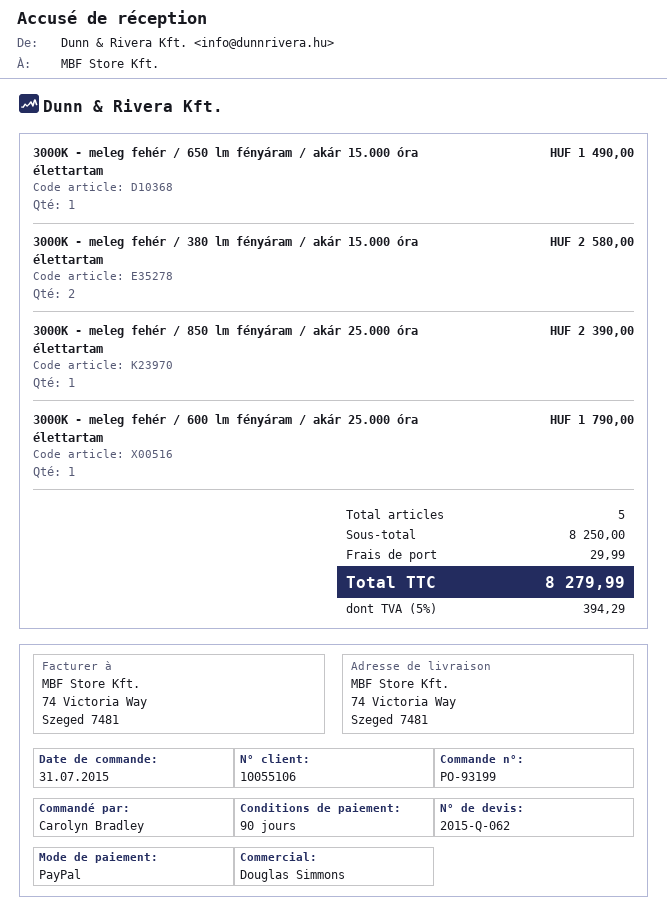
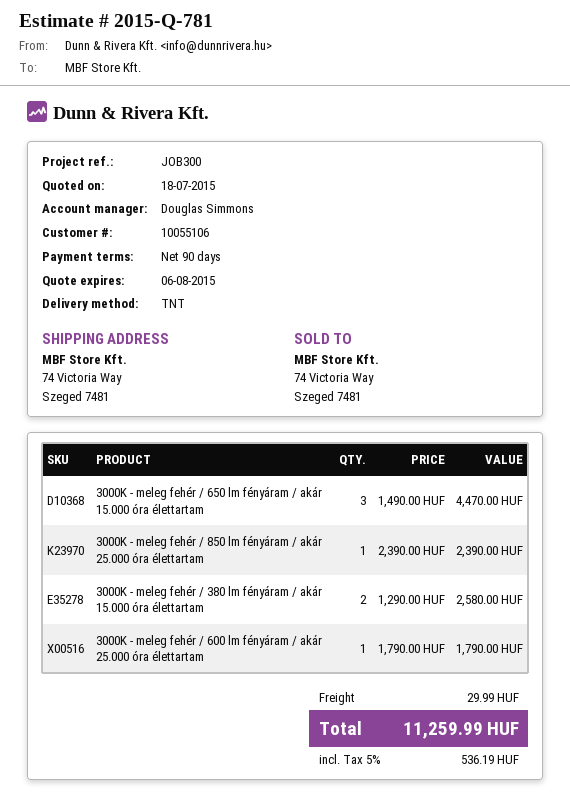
quote number: 2015-Q-062 -> 2015-Q-781
3000K - meleg fehér / 650 lm fényáram / akár 15.000 óra élettartam: 1 for 1490.00 -> 3 for 4470.00
tax: 5% = 394.29 -> 5% = 536.19
total: 8279.99 -> 11259.99

